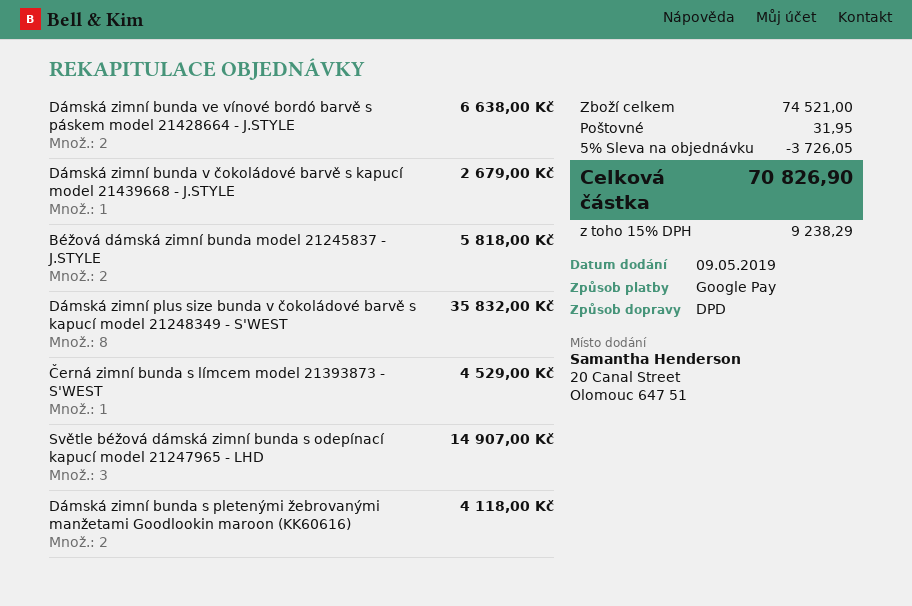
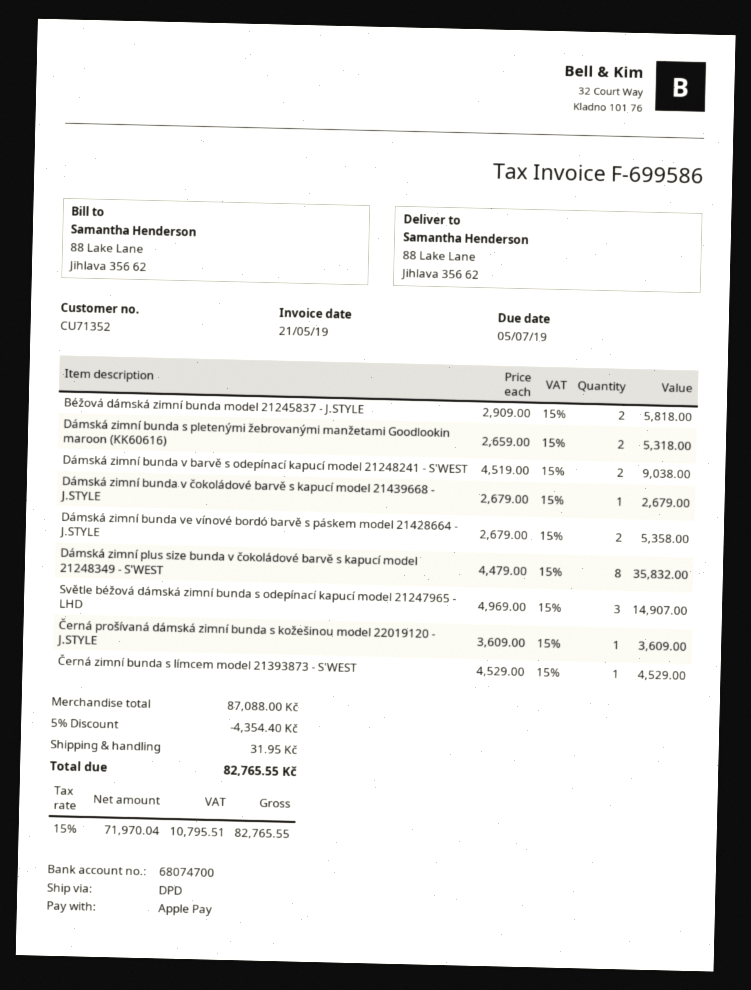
payment method: Google Pay -> Apple Pay
ship to: 20 Canal Street, Olomouc 647 51 -> 88 Lake Lane, Jihlava 356 62
Dámská zimní bunda ve vínové bordó barvě s páskem model 21428664 - J.STYLE: 2 for 6638.00 -> 2 for 5358.00
Dámská zimní bunda s pletenými žebrovanými manžetami Goodlookin maroon (KK60616): 2 for 4118.00 -> 2 for 5318.00
Dámská zimní bunda v barvě s odepínací kapucí model 21248241 - S'WEST: none -> 2 for 9038.00
Černá prošívaná dámská zimní bunda s kožešinou model 22019120 - J.STYLE: none -> 1 for 3609.00
subtotal: 74521.00 -> 87088.00
discount: 5% = 3726.05 -> 5% = 4354.40
tax: 15% = 9238.29 -> 15% = 10795.51
total: 70826.90 -> 82765.55

